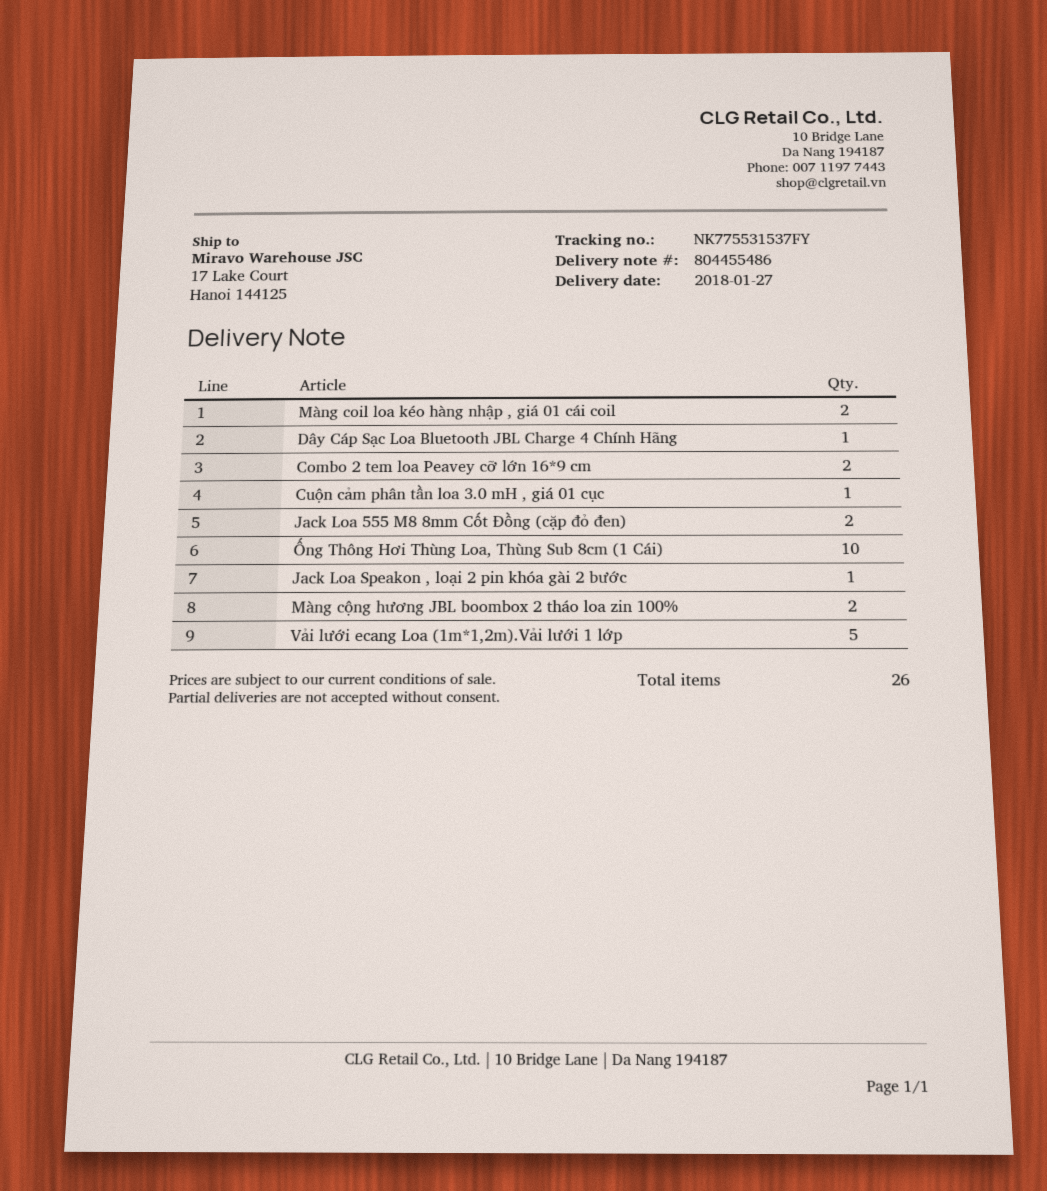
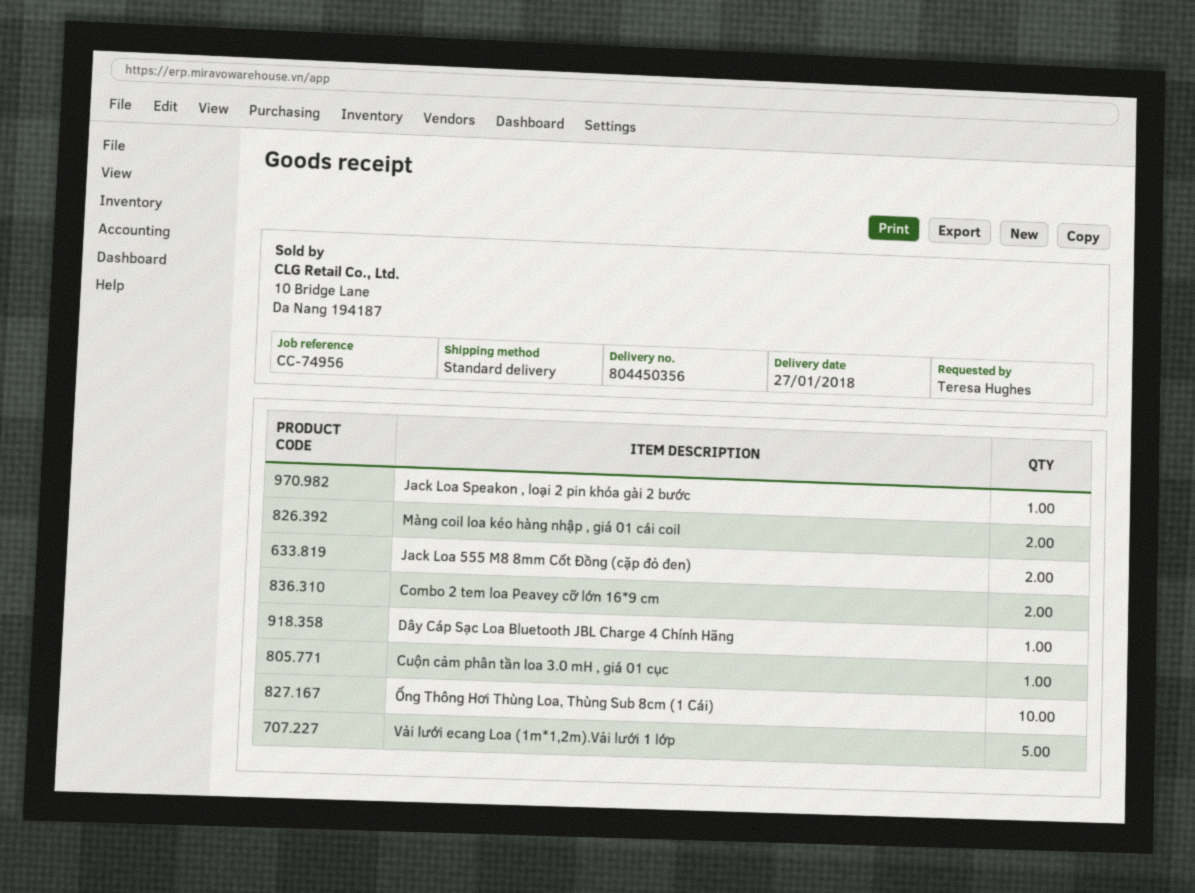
delivery note number: 804455486 -> 804450356
Màng cộng hương JBL boombox 2 tháo loa zin 100%: 2 -> none

